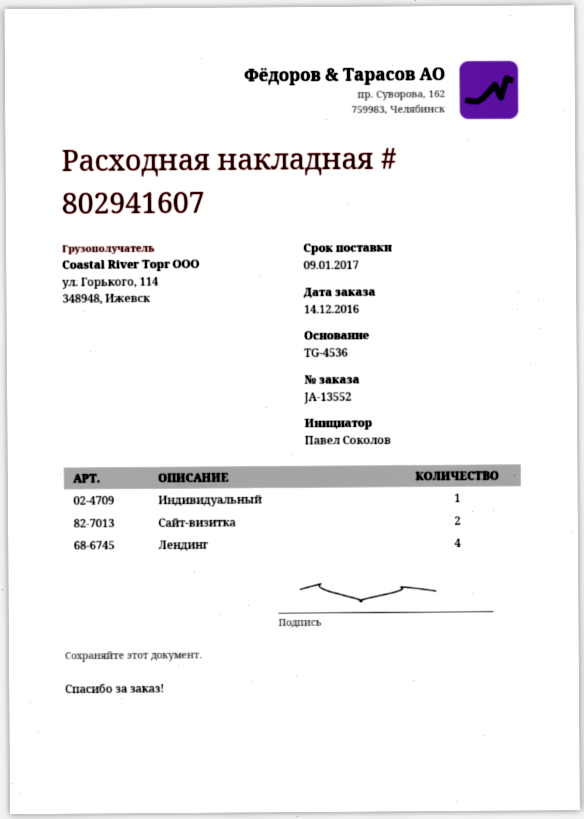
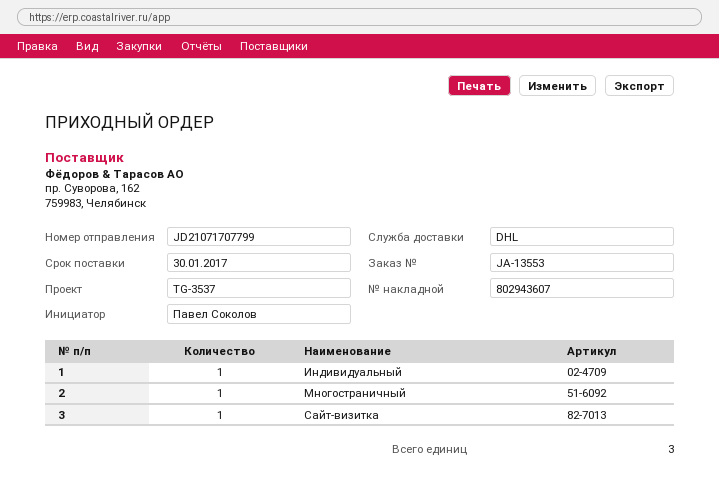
order number: JA-13552 -> JA-13553
delivery note number: 802941607 -> 802943607
delivery date: 2017-01-09 -> 2017-01-30
reference: TG-4536 -> TG-3537
Сайт-визитка: 2 -> 1
Лендинг: 4 -> none
Многостраничный: none -> 1

